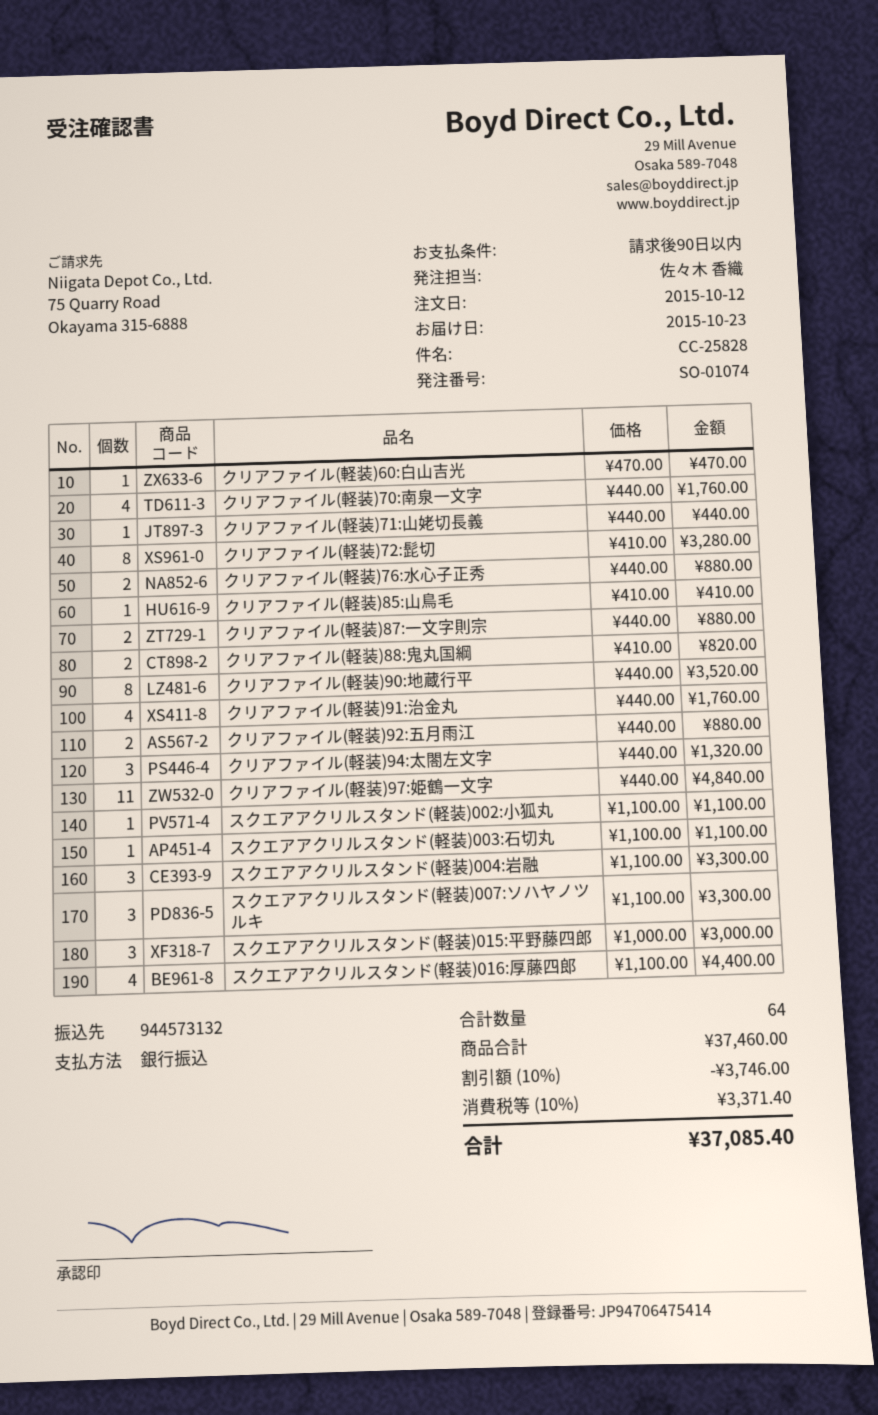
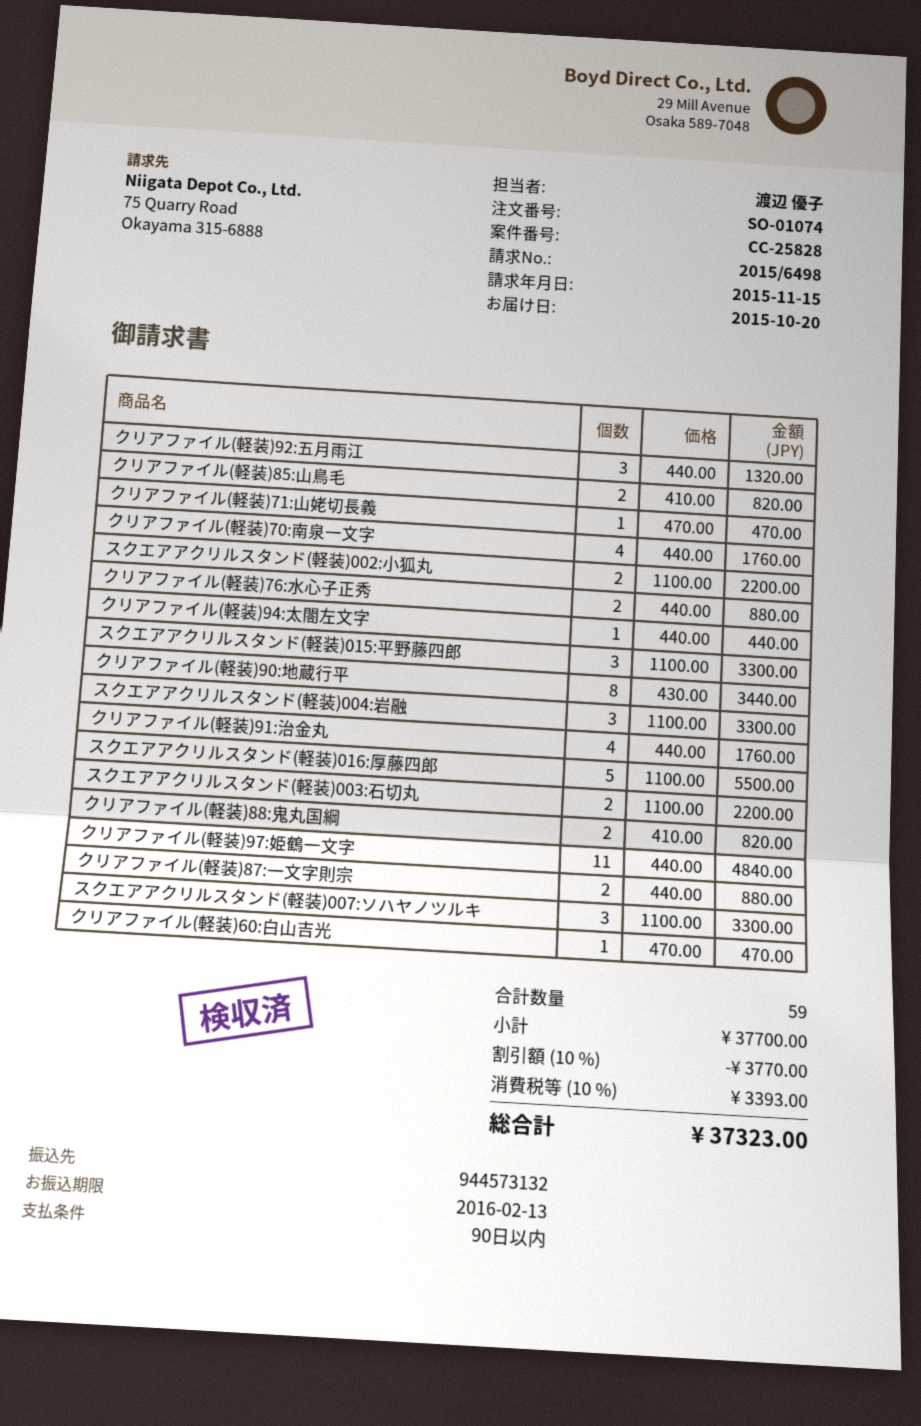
delivery date: 2015-10-23 -> 2015-10-20
クリアファイル(軽装)71:山姥切長義: 1 x 440.00 = 440.00 -> 1 x 470.00 = 470.00
クリアファイル(軽装)72:髭切: 8 x 410.00 = 3280.00 -> none
クリアファイル(軽装)85:山鳥毛: 1 x 410.00 = 410.00 -> 2 x 410.00 = 820.00
クリアファイル(軽装)90:地蔵行平: 8 x 440.00 = 3520.00 -> 8 x 430.00 = 3440.00
クリアファイル(軽装)92:五月雨江: 2 x 440.00 = 880.00 -> 3 x 440.00 = 1320.00
クリアファイル(軽装)94:太閤左文字: 3 x 440.00 = 1320.00 -> 1 x 440.00 = 440.00
スクエアアクリルスタンド(軽装)002:小狐丸: 1 x 1100.00 = 1100.00 -> 2 x 1100.00 = 2200.00
スクエアアクリルスタンド(軽装)003:石切丸: 1 x 1100.00 = 1100.00 -> 2 x 1100.00 = 2200.00
スクエアアクリルスタンド(軽装)015:平野藤四郎: 3 x 1000.00 = 3000.00 -> 3 x 1100.00 = 3300.00
スクエアアクリルスタンド(軽装)016:厚藤四郎: 4 x 1100.00 = 4400.00 -> 5 x 1100.00 = 5500.00
total quantity: 64 -> 59
subtotal: 37460.00 -> 37700.00
discount: 10% = 3746.00 -> 10% = 3770.00
tax: 10% = 3371.40 -> 10% = 3393.00
total: 37085.40 -> 37323.00

